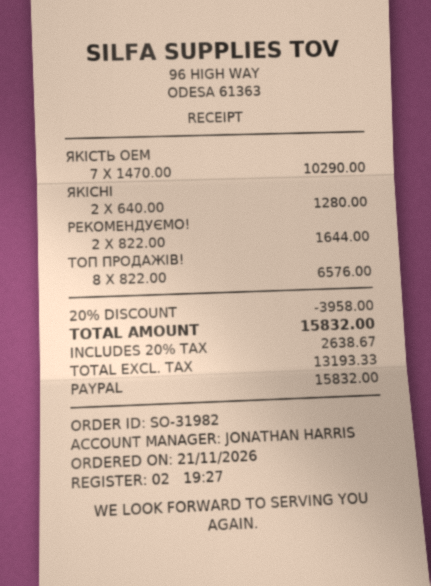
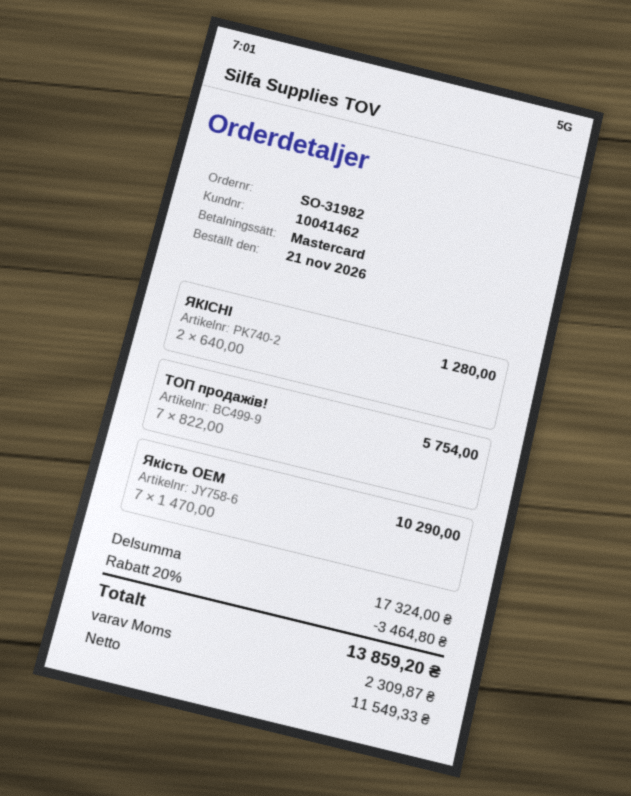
payment method: PayPal -> Mastercard
РЕКОМЕНДУЄМО!: 2 x 822.00 = 1644.00 -> none
ТОП ПРОДАЖІВ!: 8 x 822.00 = 6576.00 -> 7 x 822.00 = 5754.00
discount: 20% = 3958.00 -> 20% = 3464.80
net: 13193.33 -> 11549.33
tax: 2638.67 -> 2309.87
total: 15832.00 -> 13859.20

